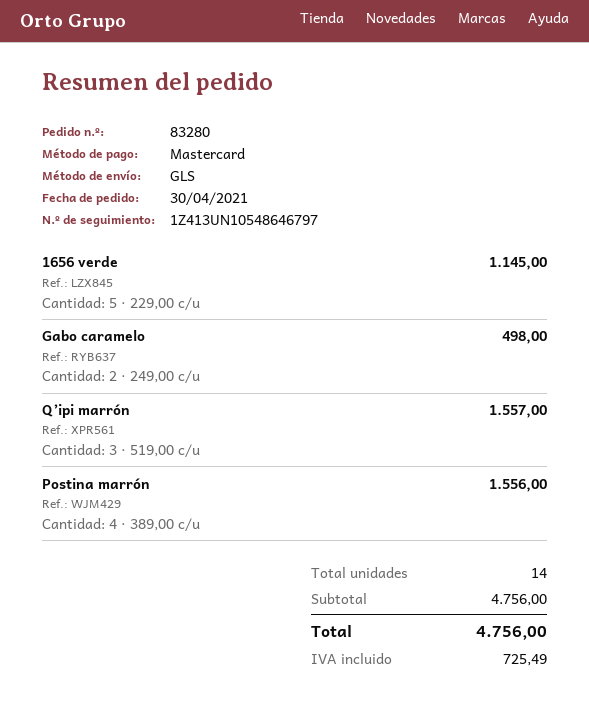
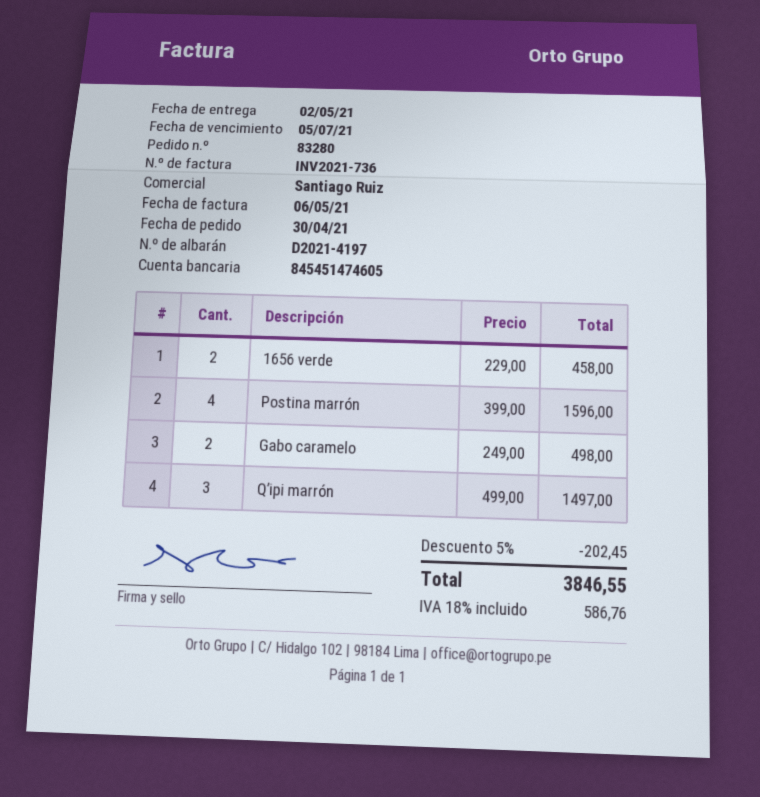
1656 verde: 5 x 229.00 = 1145.00 -> 2 x 229.00 = 458.00
Q’ipi marrón: 3 x 519.00 = 1557.00 -> 3 x 499.00 = 1497.00
Postina marrón: 4 x 389.00 = 1556.00 -> 4 x 399.00 = 1596.00
discount: none -> 5% = 202.45
tax: 725.49 -> 586.76
total: 4756.00 -> 3846.55

